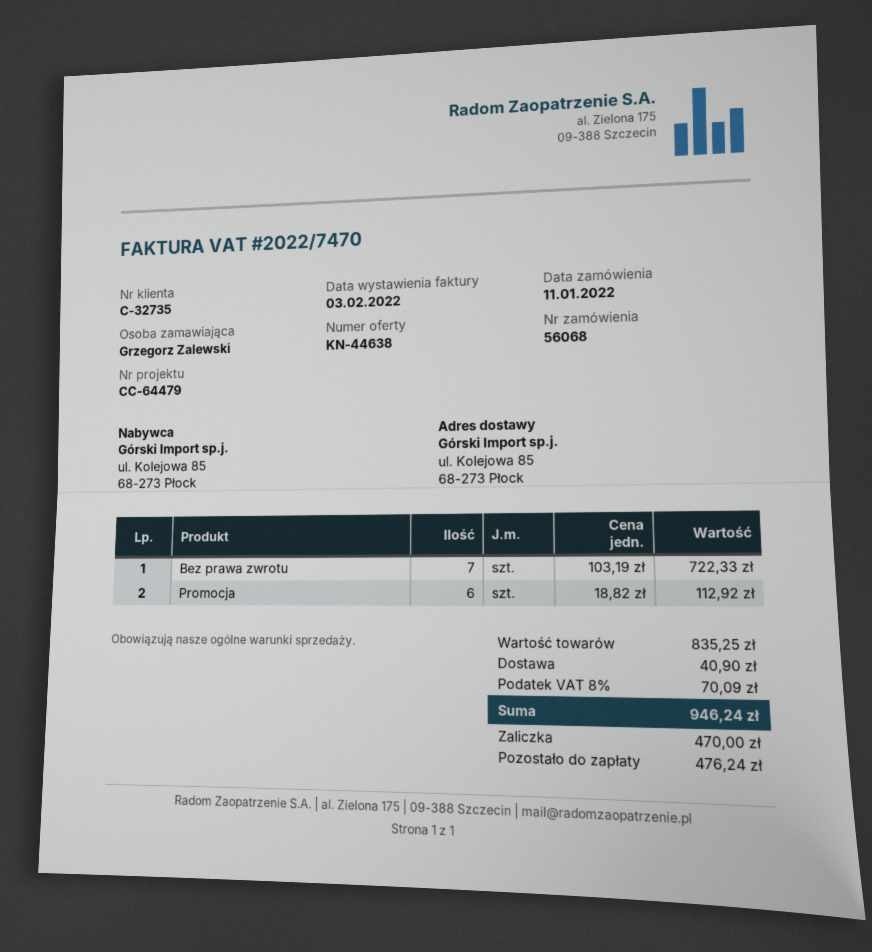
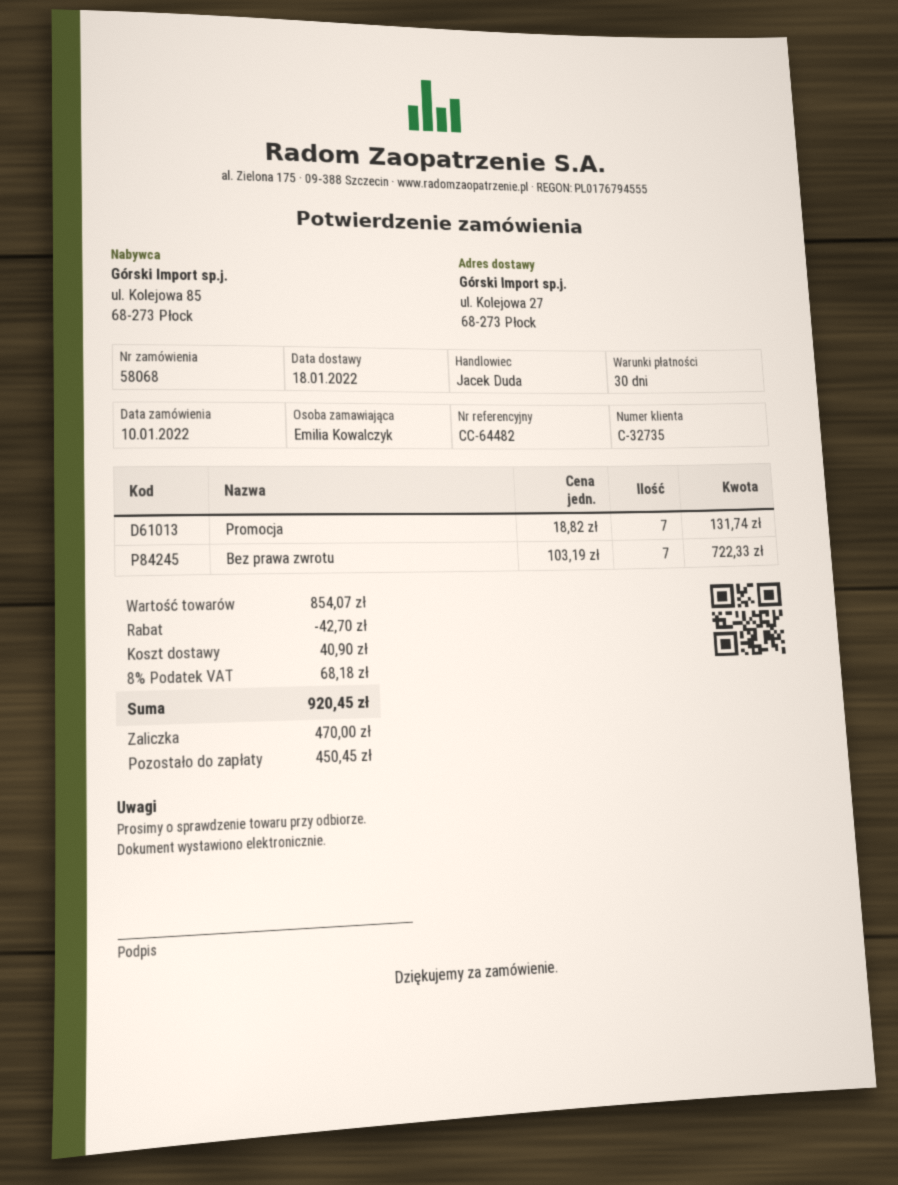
order number: 56068 -> 58068
order date: 2022-01-11 -> 2022-01-10
reference: CC-64479 -> CC-64482
ordered by: Grzegorz Zalewski -> Emilia Kowalczyk
ship to: ul. Kolejowa 85, 68-273 Płock -> ul. Kolejowa 27, 68-273 Płock
Promocja: 6 x 18.82 = 112.92 -> 7 x 18.82 = 131.74
subtotal: 835.25 -> 854.07
discount: none -> 42.70
tax: 8% = 70.09 -> 8% = 68.18
total: 946.24 -> 920.45
balance: 476.24 -> 450.45

